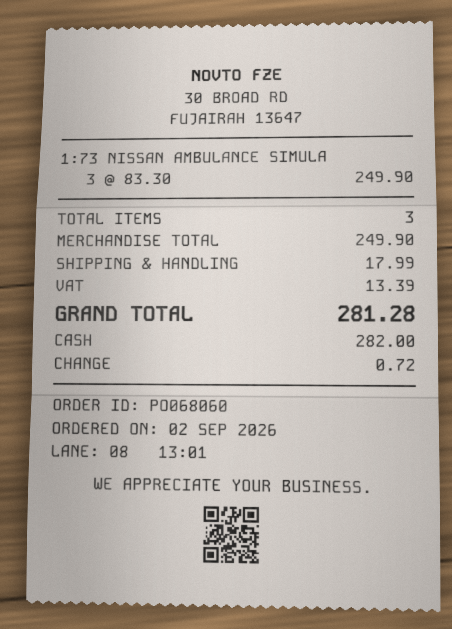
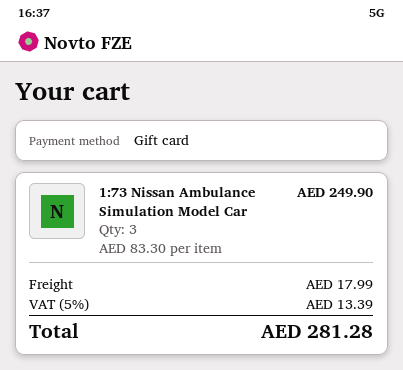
payment method: cash -> gift card

